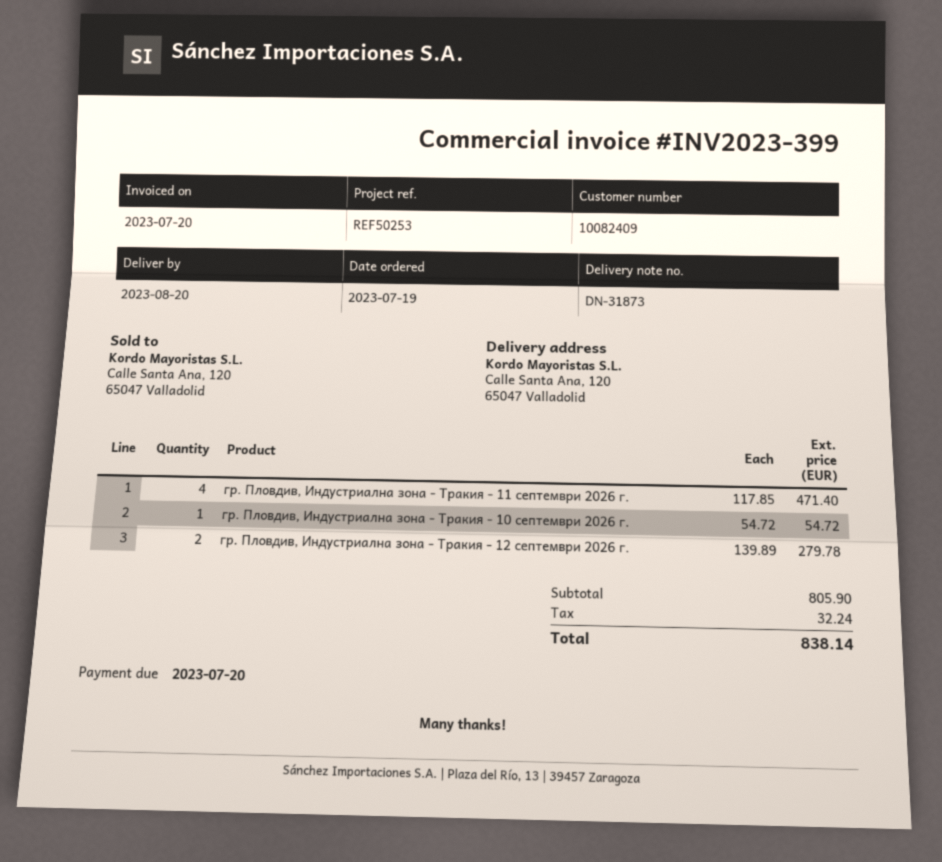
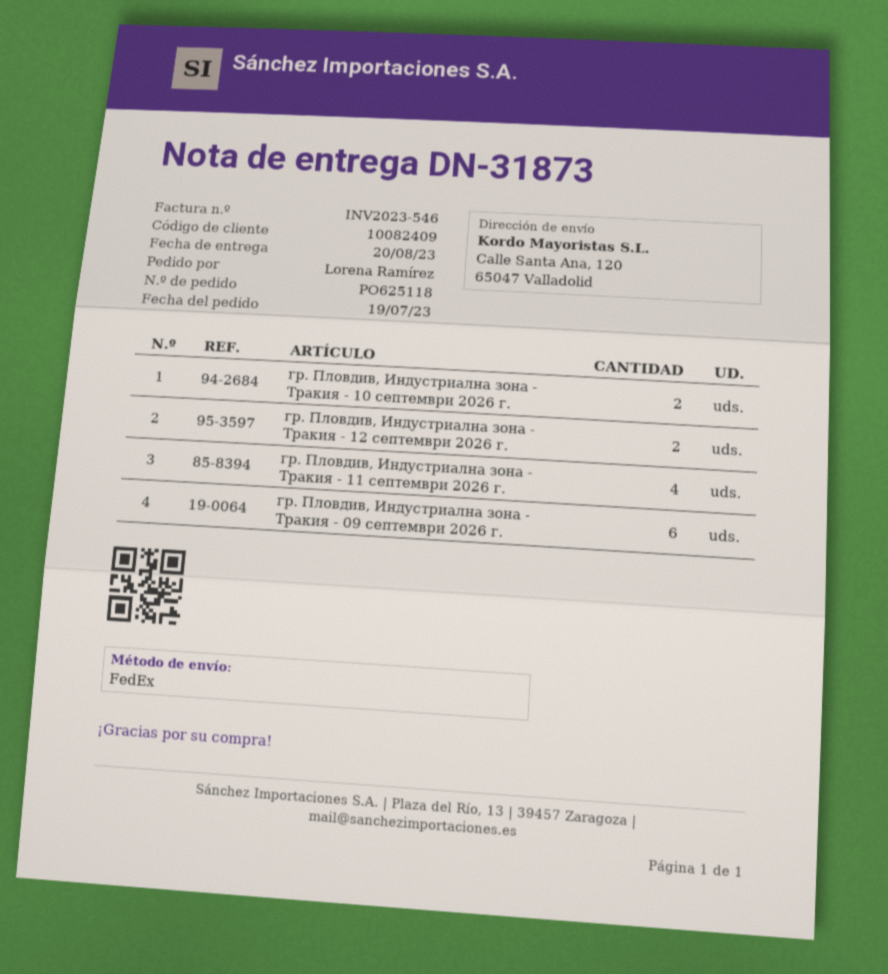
invoice number: INV2023-399 -> INV2023-546
гр. Пловдив, Индустриална зона - Тракия - 10 септември 2026 г.: 1 -> 2
гр. Пловдив, Индустриална зона - Тракия - 09 септември 2026 г.: none -> 6

